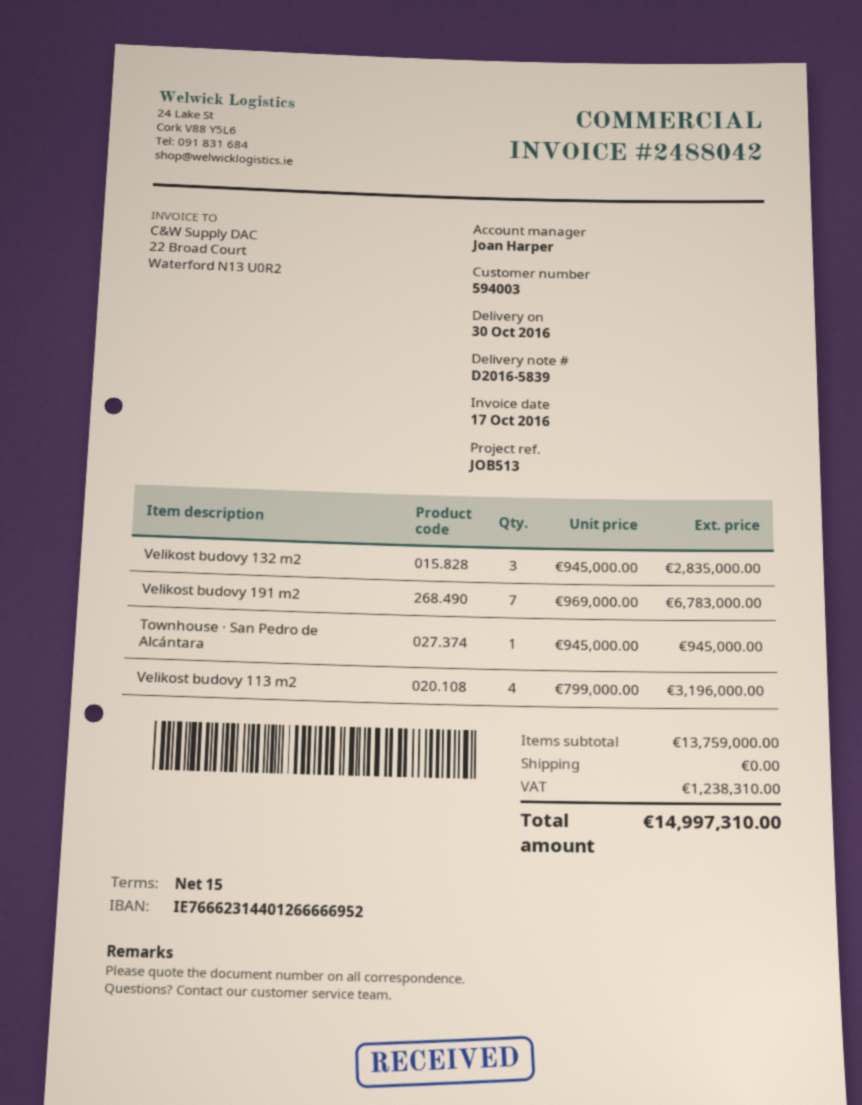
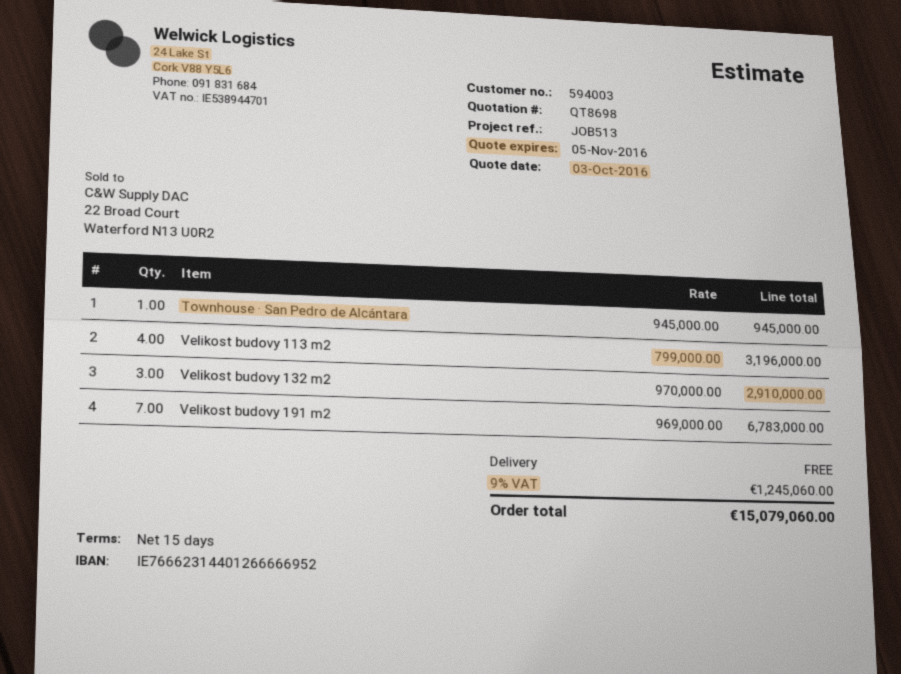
Velikost budovy 132 m2: 3 x 945000.00 = 2835000.00 -> 3 x 970000.00 = 2910000.00
tax: 1238310.00 -> 1245060.00
total: 14997310.00 -> 15079060.00

